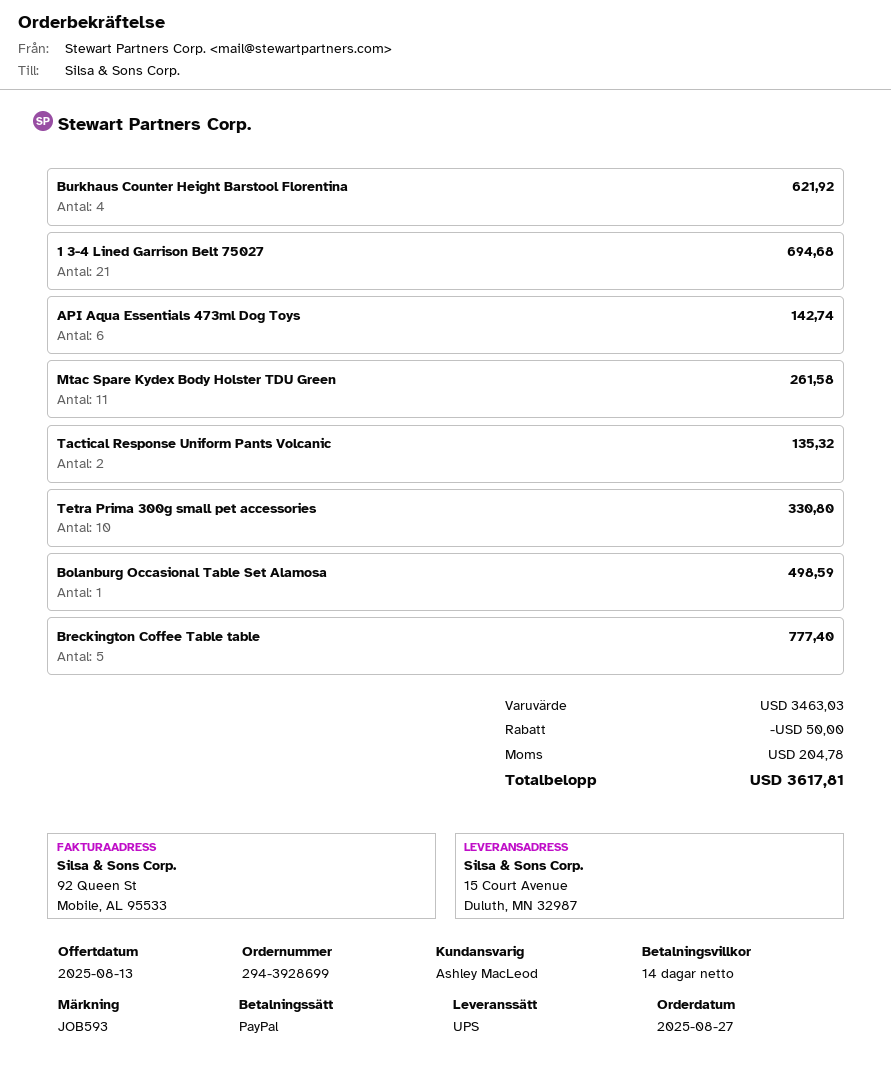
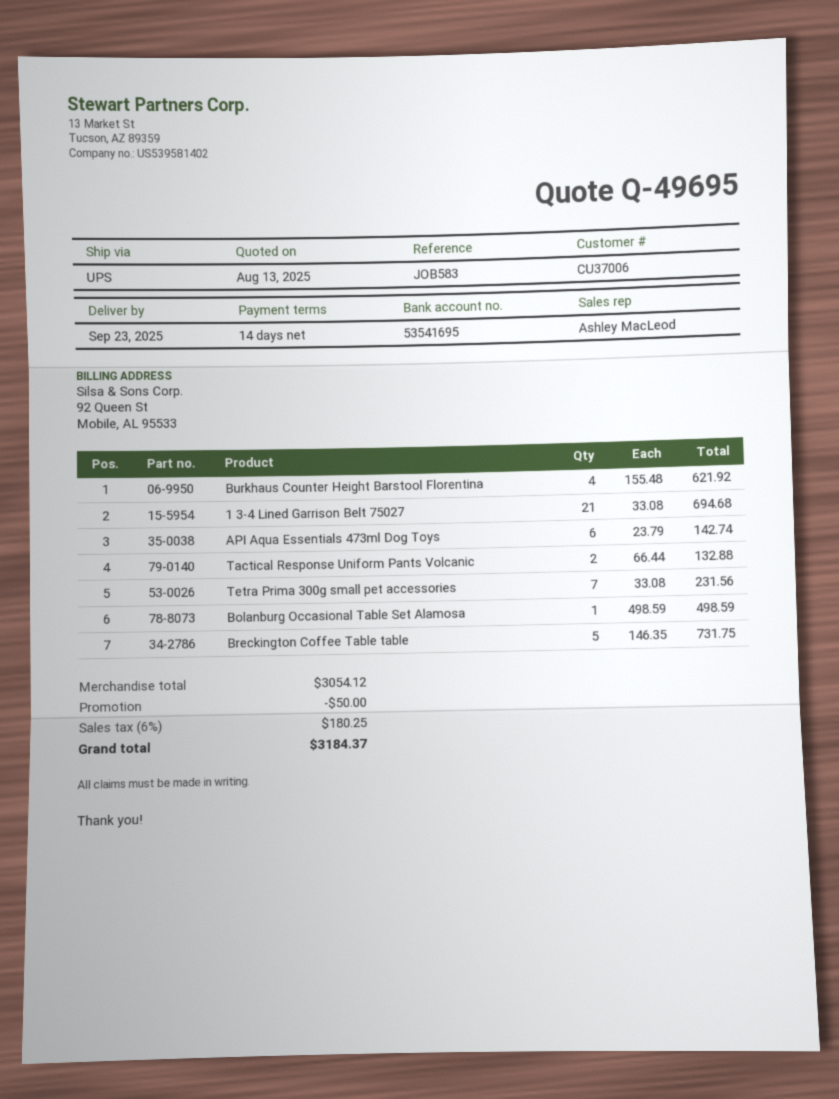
reference: JOB593 -> JOB583
Mtac Spare Kydex Body Holster TDU Green: 11 for 261.58 -> none
Tactical Response Uniform Pants Volcanic: 2 for 135.32 -> 2 for 132.88
Tetra Prima 300g small pet accessories: 10 for 330.80 -> 7 for 231.56
Breckington Coffee Table table: 5 for 777.40 -> 5 for 731.75
subtotal: 3463.03 -> 3054.12
tax: 204.78 -> 180.25
total: 3617.81 -> 3184.37

